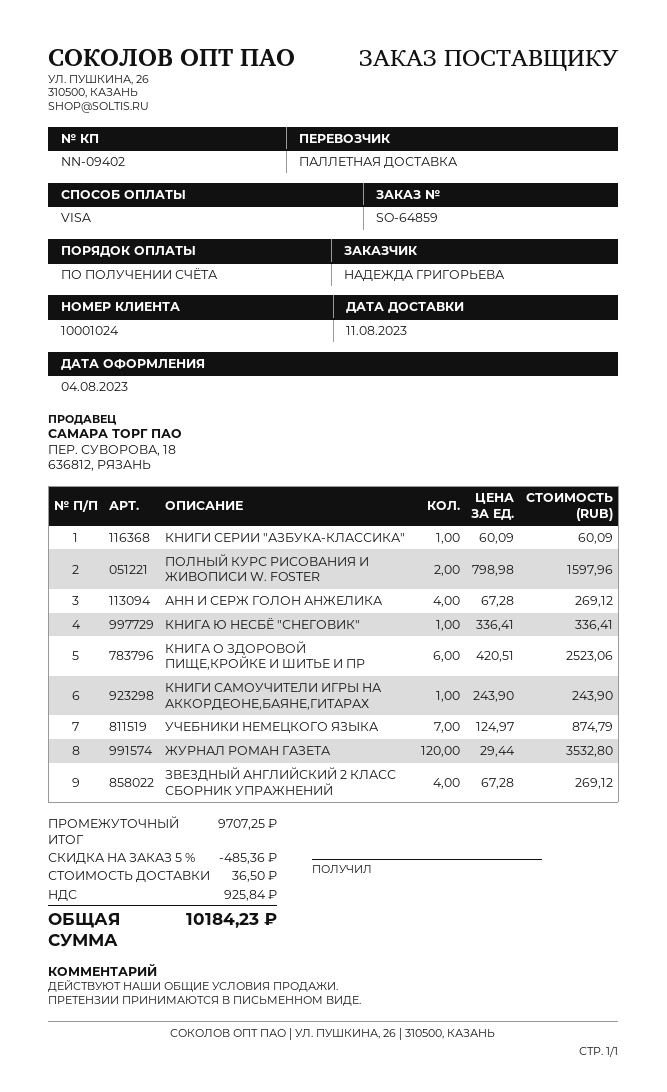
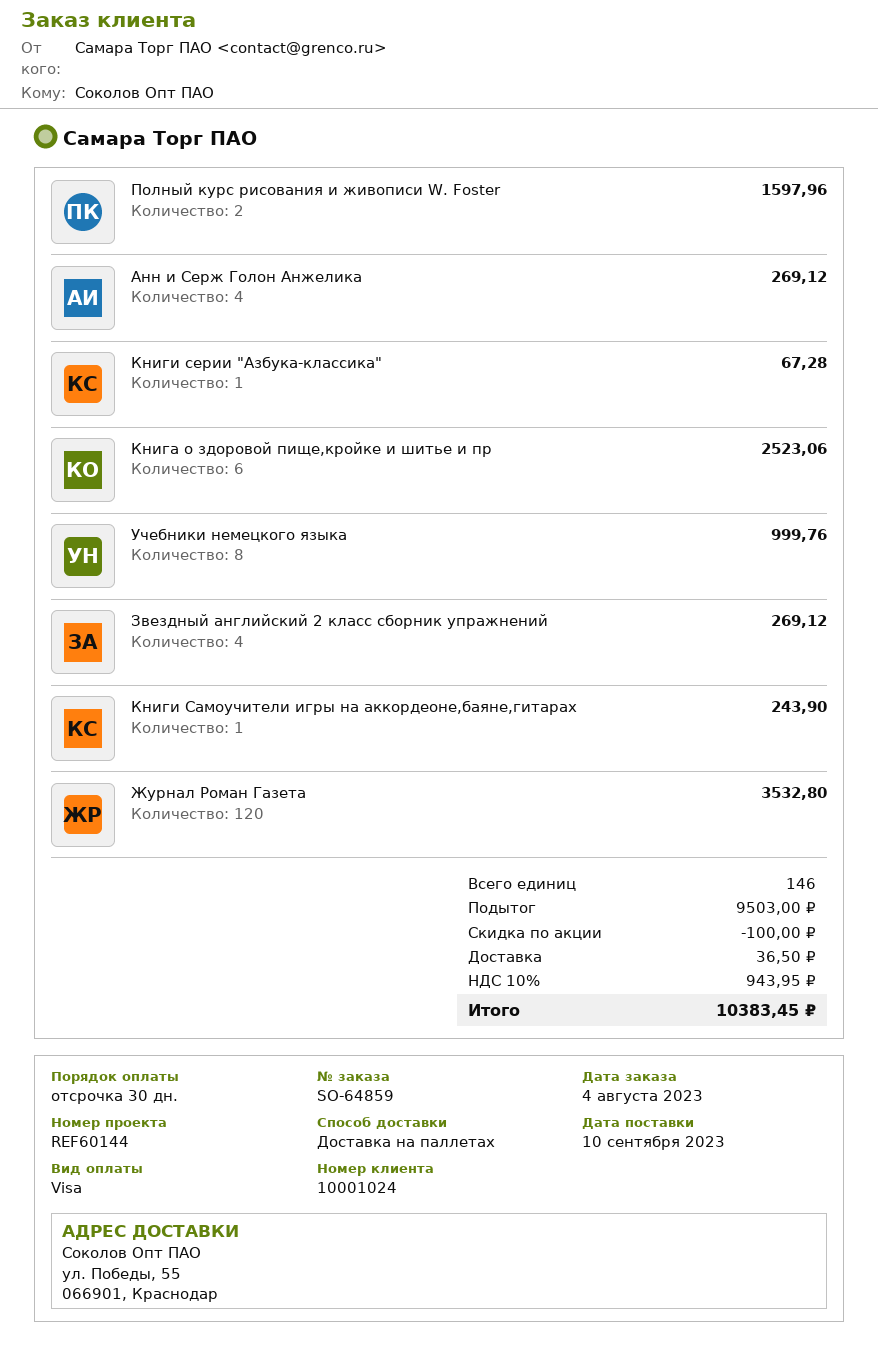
delivery date: 2023-08-11 -> 2023-09-10
payment terms: on receipt -> 30 days
КНИГИ СЕРИИ "АЗБУКА-КЛАССИКА": 1 for 60.09 -> 1 for 67.28
КНИГА Ю НЕСБЁ "СНЕГОВИК": 1 for 336.41 -> none
УЧЕБНИКИ НЕМЕЦКОГО ЯЗЫКА: 7 for 874.79 -> 8 for 999.76
subtotal: 9707.25 -> 9503.00
discount: 485.36 -> 100.00
tax: 925.84 -> 943.95
total: 10184.23 -> 10383.45

